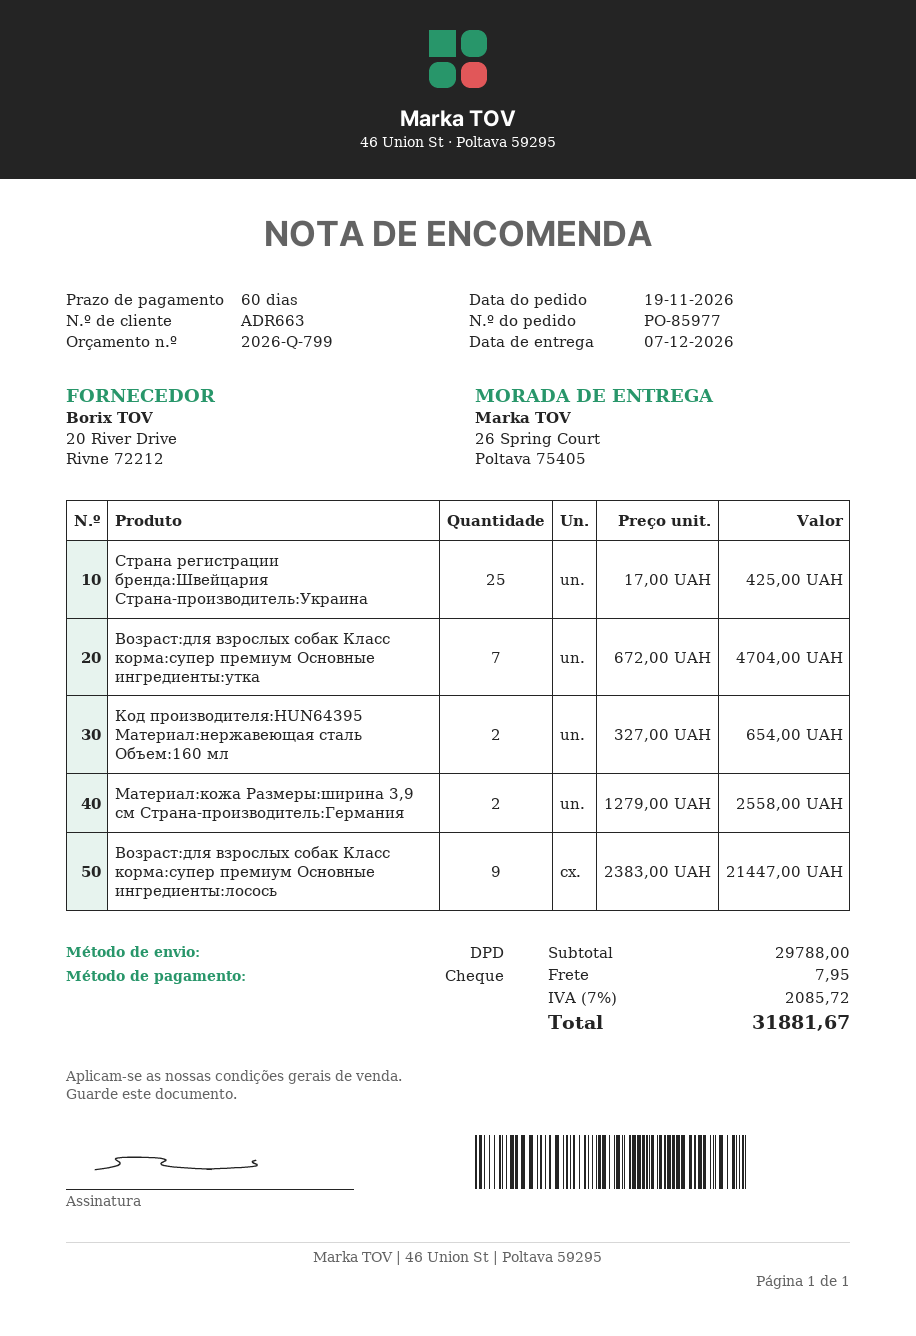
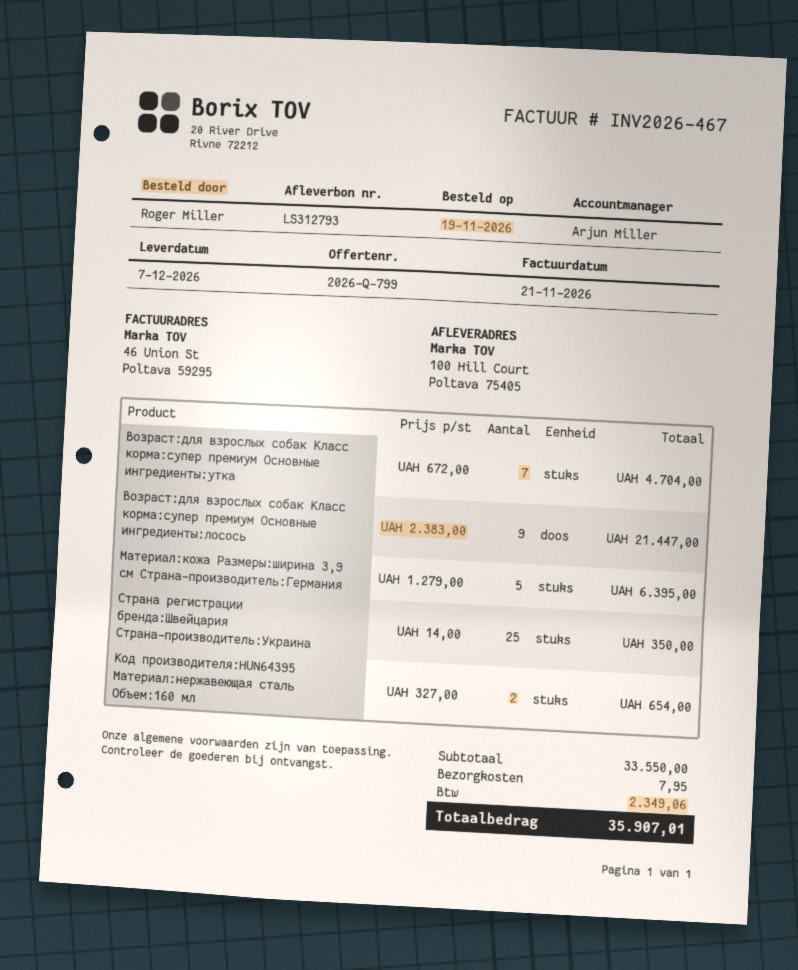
ship to: 26 Spring Court, Poltava 75405 -> 100 Hill Court, Poltava 75405
Страна регистрации бренда:Швейцария Страна-производитель:Украина: 25 x 17.00 = 425.00 -> 25 x 14.00 = 350.00
Материал:кожа Размеры:ширина 3,9 см Страна-производитель:Германия: 2 x 1279.00 = 2558.00 -> 5 x 1279.00 = 6395.00
subtotal: 29788.00 -> 33550.00
tax: 2085.72 -> 2349.06
total: 31881.67 -> 35907.01

